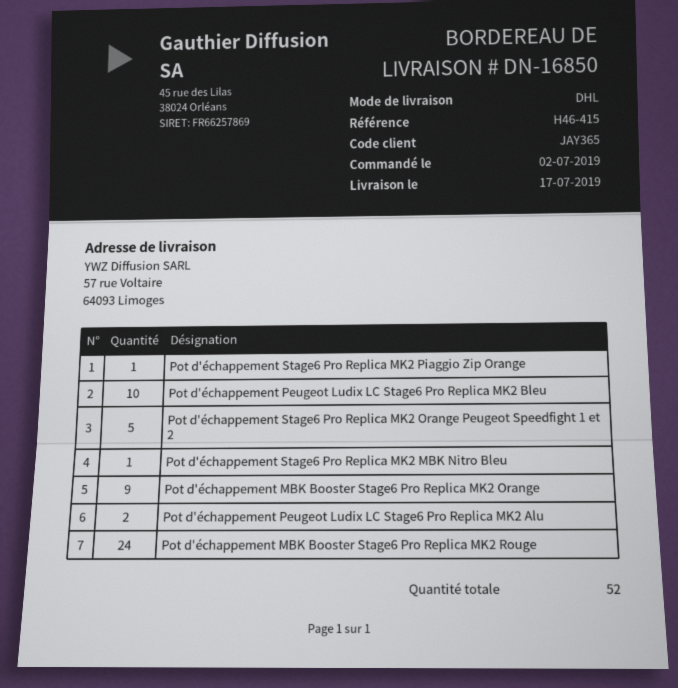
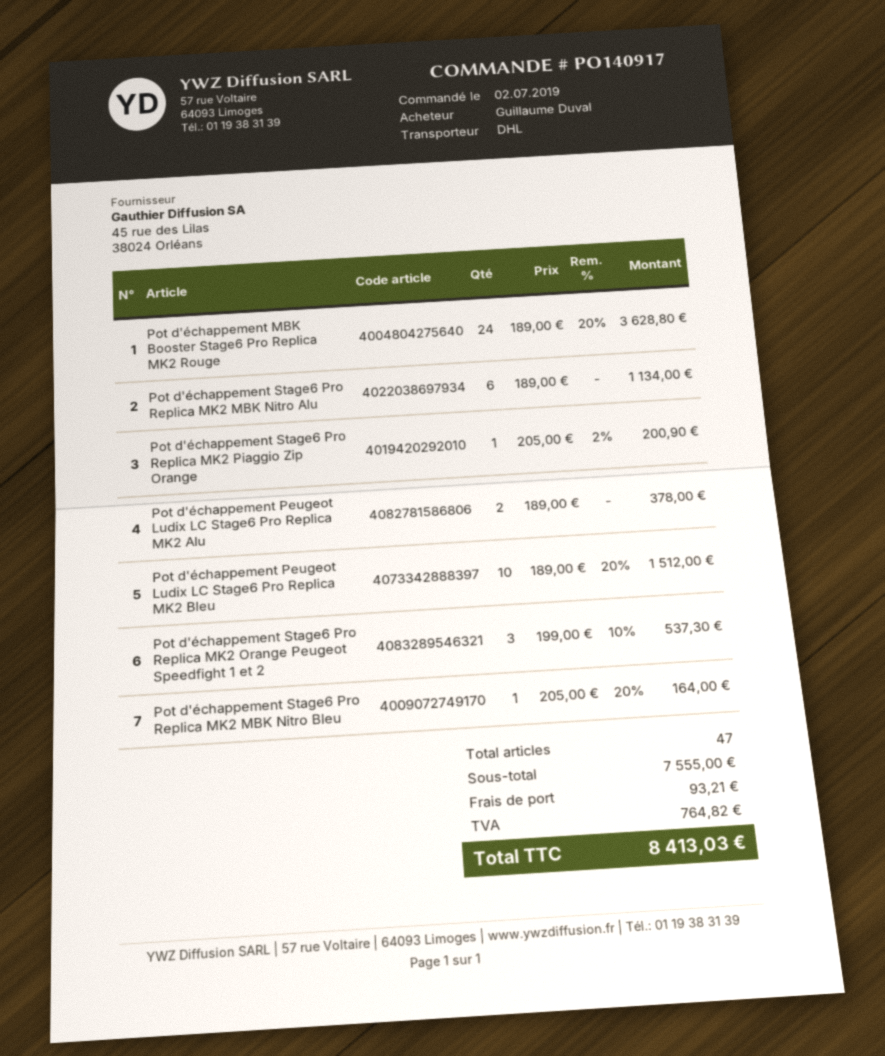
Pot d'échappement Stage6 Pro Replica MK2 Orange Peugeot Speedfight 1 et 2: 5 -> 3
Pot d'échappement MBK Booster Stage6 Pro Replica MK2 Orange: 9 -> none
Pot d'échappement Stage6 Pro Replica MK2 MBK Nitro Alu: none -> 6
total quantity: 52 -> 47

